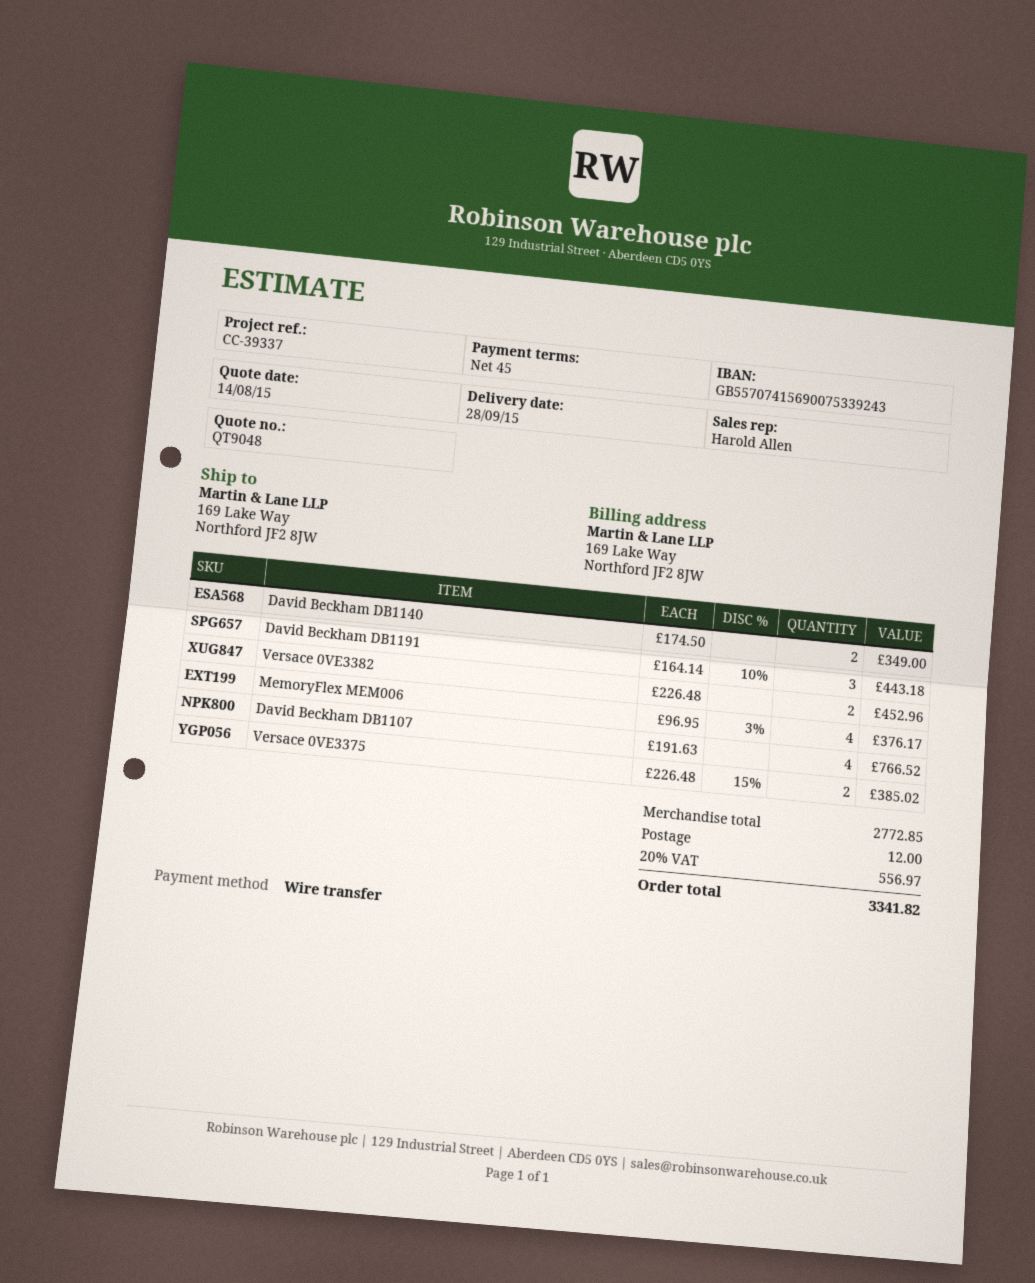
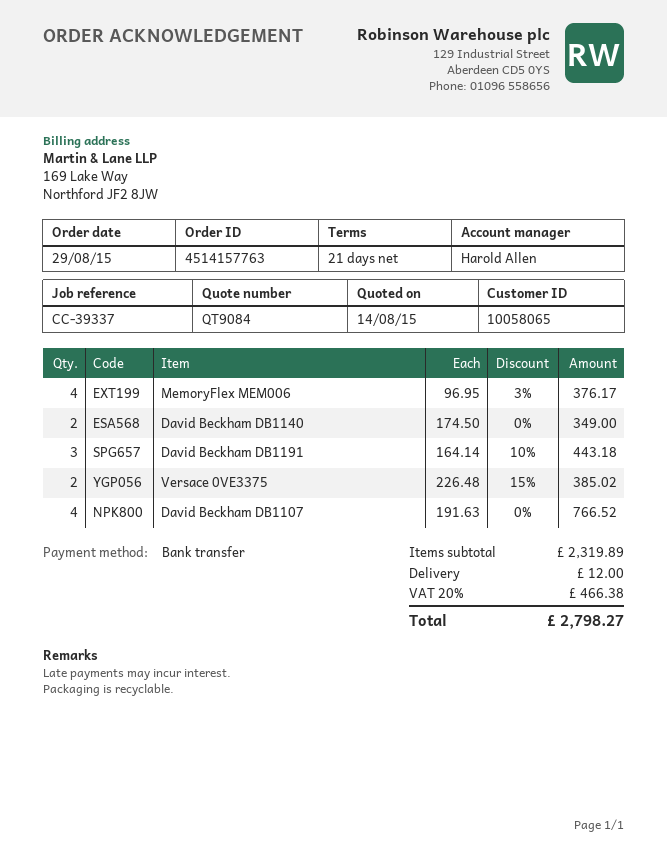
quote number: QT9048 -> QT9084
payment terms: 45 days -> 21 days
Versace 0VE3382: 2 x 226.48 = 452.96 -> none
subtotal: 2772.85 -> 2319.89
tax: 20% = 556.97 -> 20% = 466.38
total: 3341.82 -> 2798.27

